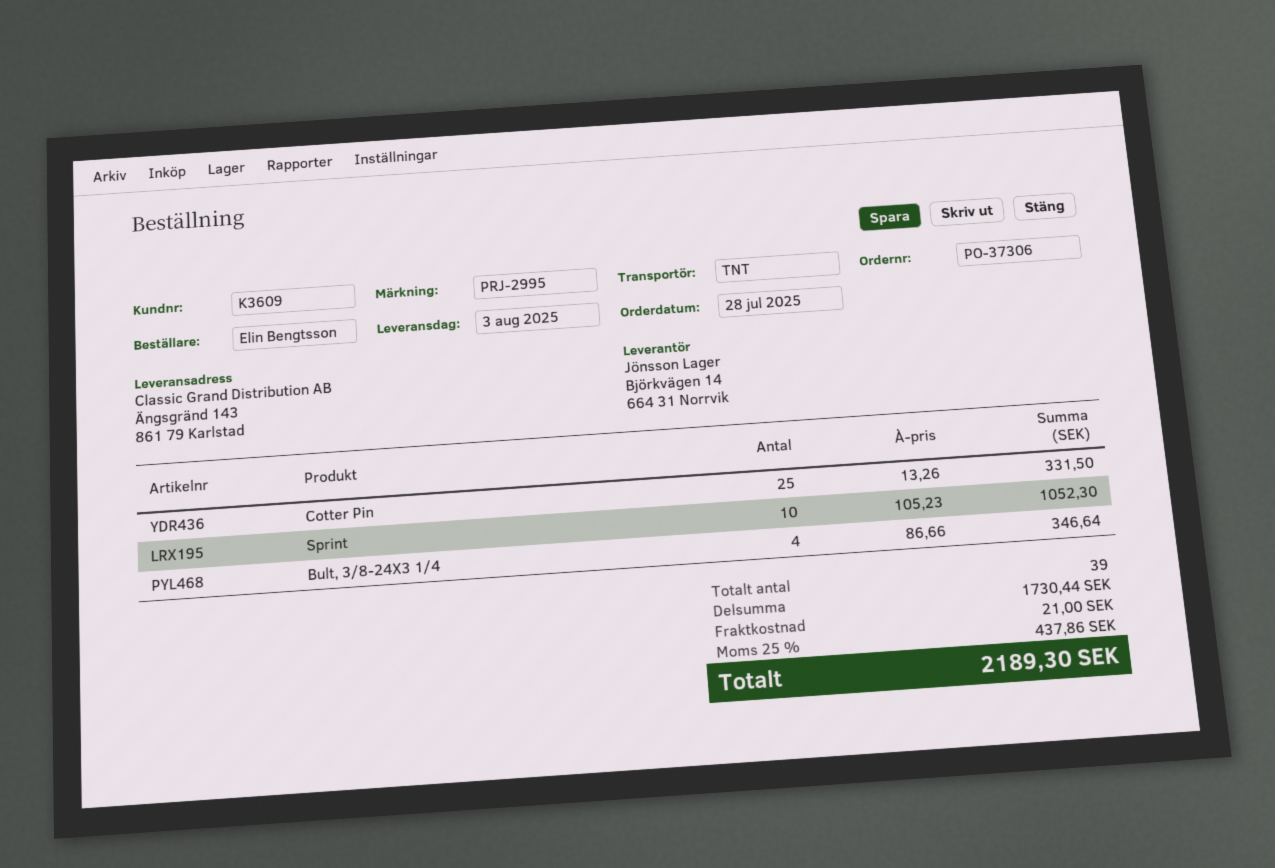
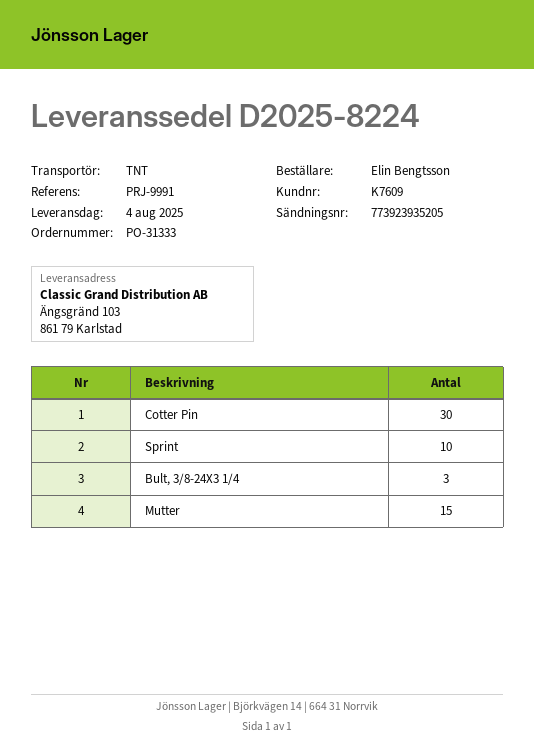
order number: PO-37306 -> PO-31333
delivery date: 2025-08-03 -> 2025-08-04
customer number: K3609 -> K7609
reference: PRJ-2995 -> PRJ-9991
ship to: Ängsgränd 143, 861 79 Karlstad -> Ängsgränd 103, 861 79 Karlstad
Cotter Pin: 25 -> 30
Bult, 3/8-24X3 1/4: 4 -> 3
Mutter: none -> 15

